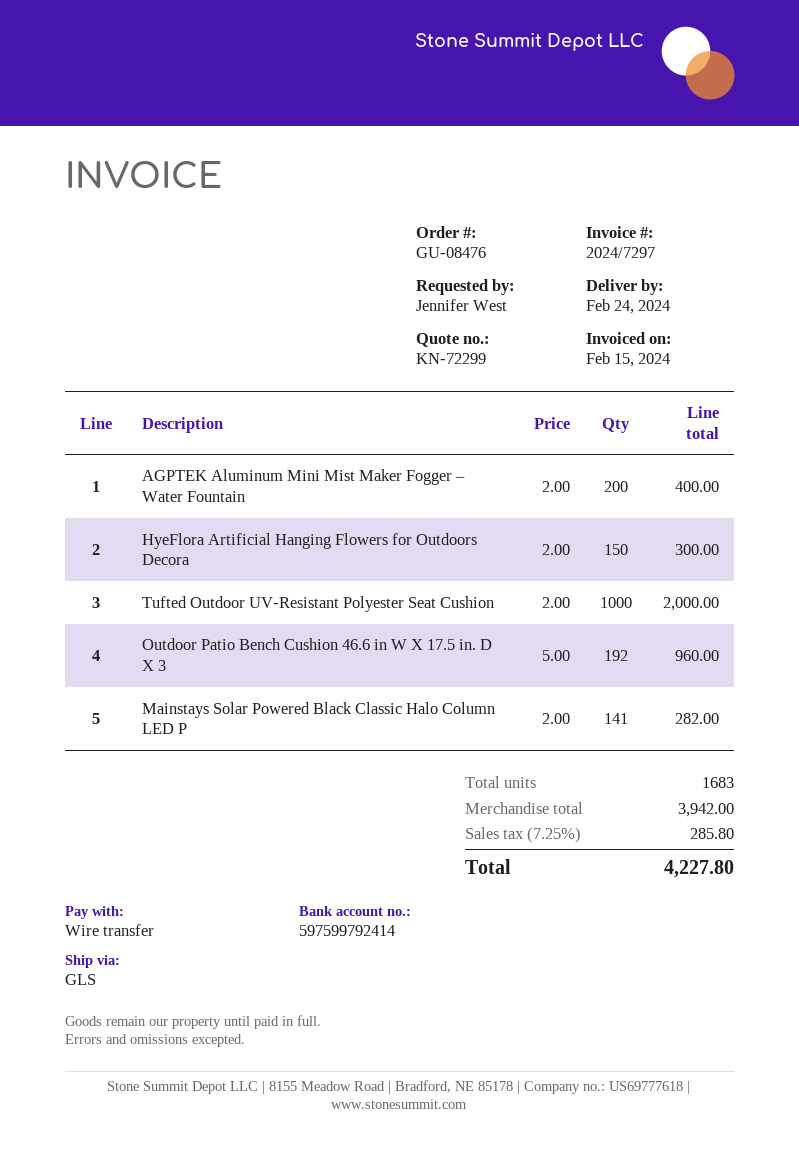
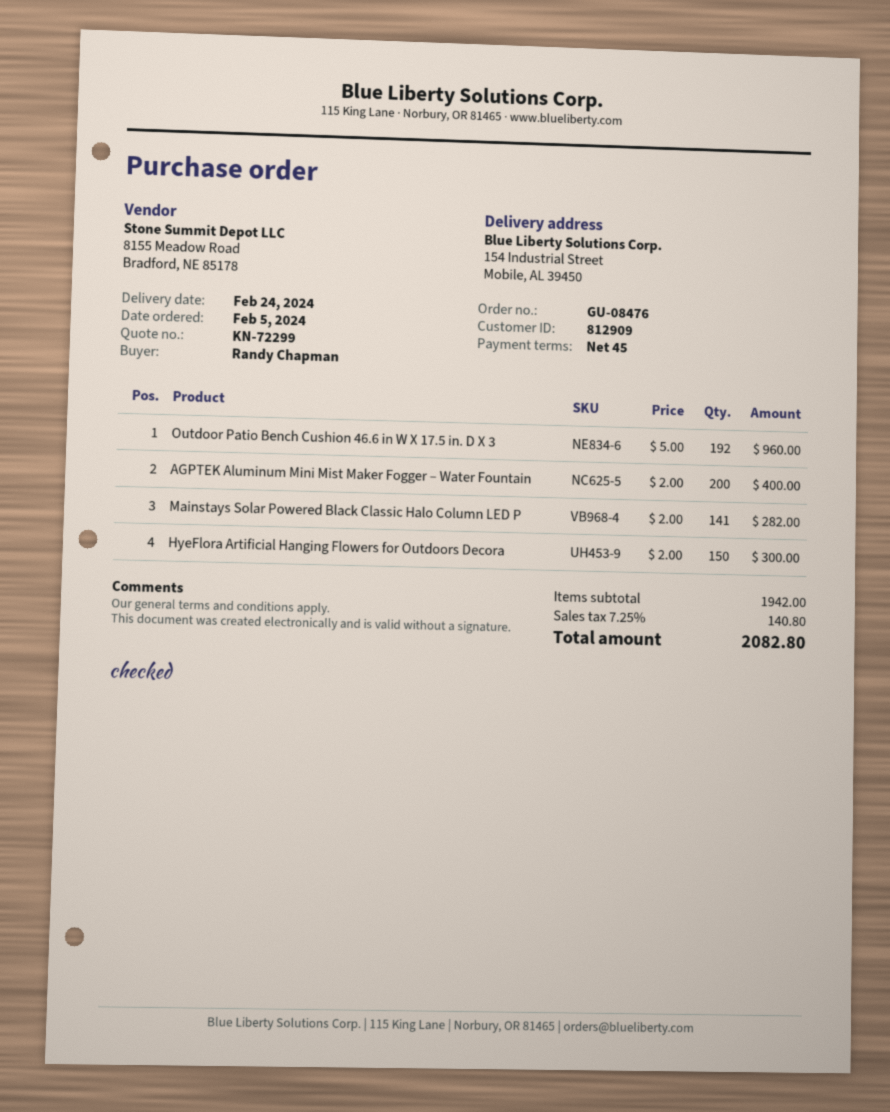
ordered by: Jennifer West -> Randy Chapman
Tufted Outdoor UV-Resistant Polyester Seat Cushion: 1000 x 2.00 = 2000.00 -> none
subtotal: 3942.00 -> 1942.00
tax: 7.25% = 285.80 -> 7.25% = 140.80
total: 4227.80 -> 2082.80

